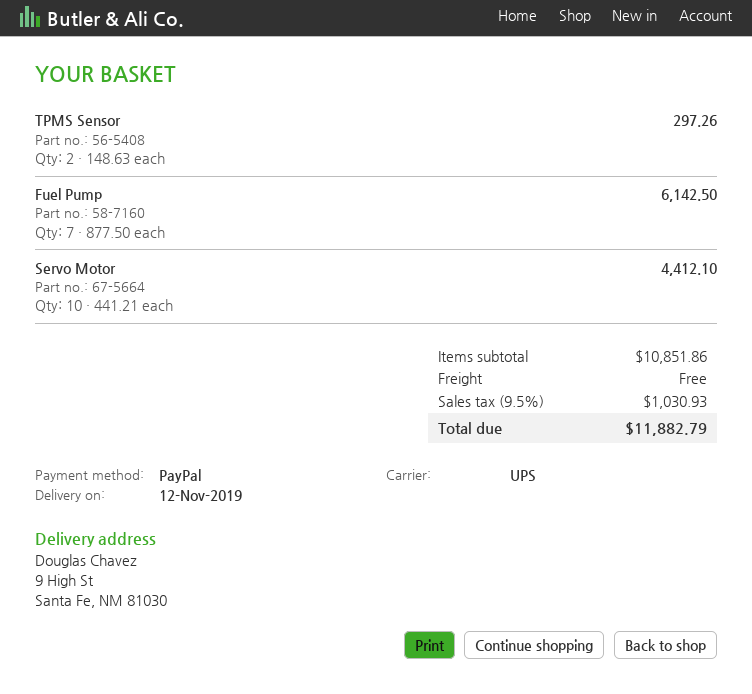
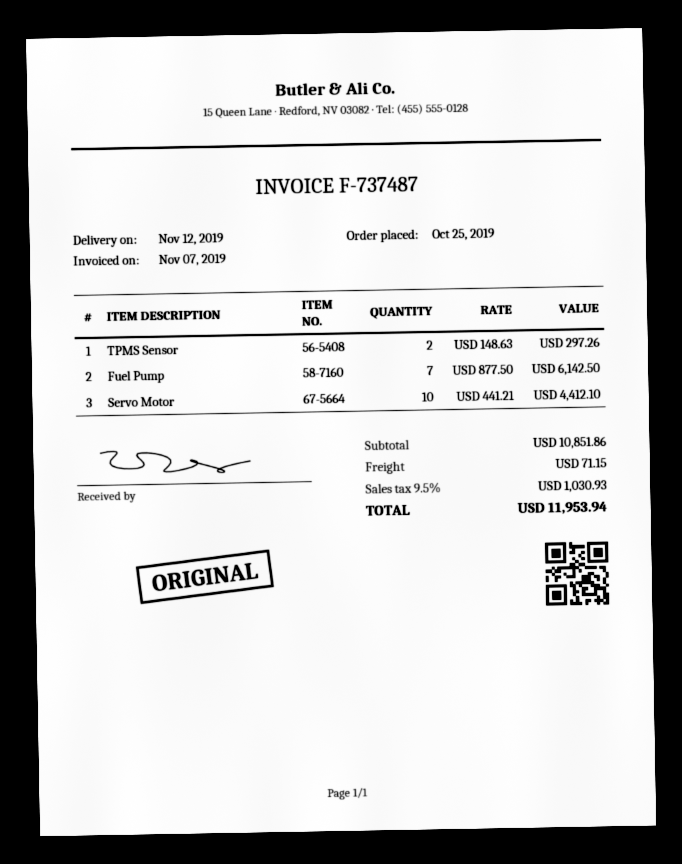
shipping: 0.00 -> 71.15
total: 11882.79 -> 11953.94

